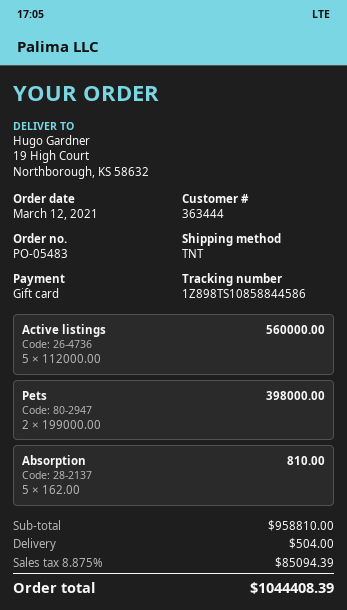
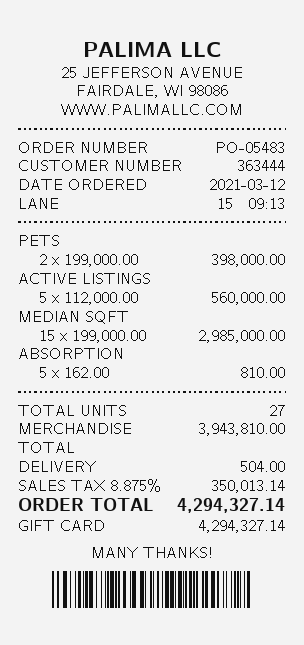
MEDIAN SQFT: none -> 15 x 199000.00 = 2985000.00
subtotal: 958810.00 -> 3943810.00
tax: 8.875% = 85094.39 -> 8.875% = 350013.14
total: 1044408.39 -> 4294327.14

